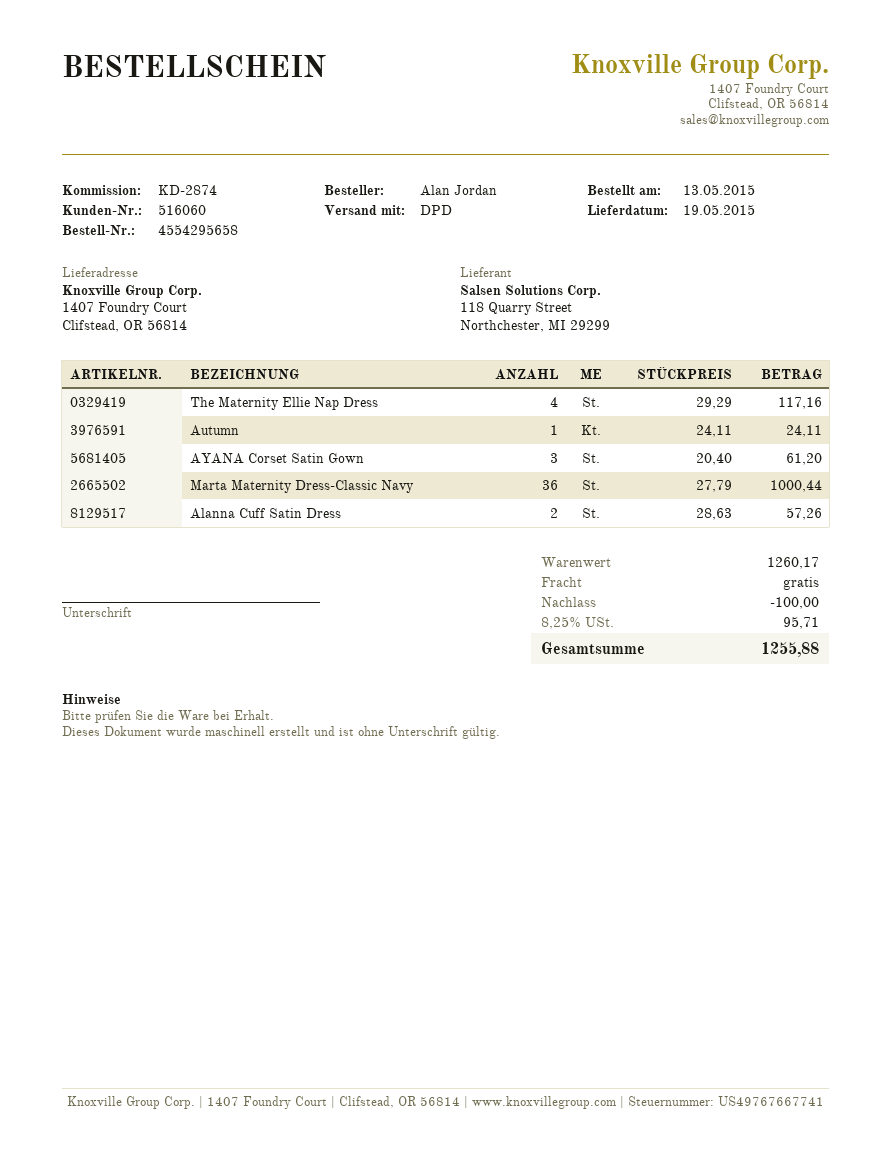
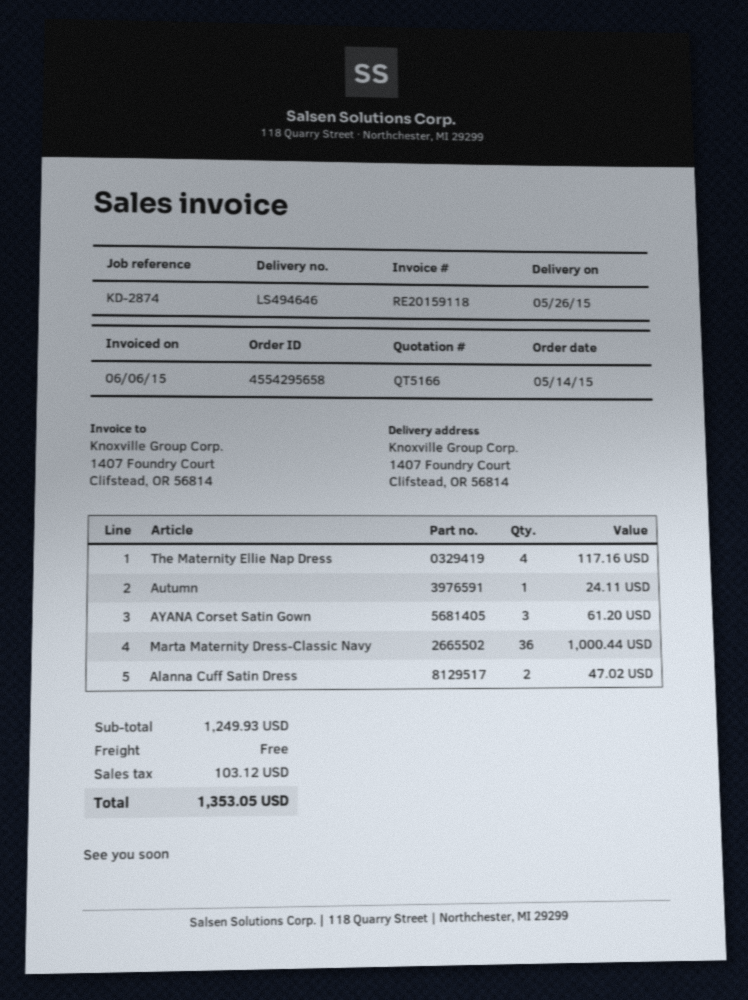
order date: 2015-05-13 -> 2015-05-14
delivery date: 2015-05-19 -> 2015-05-26
Alanna Cuff Satin Dress: 2 for 57.26 -> 2 for 47.02
subtotal: 1260.17 -> 1249.93
discount: 100.00 -> none
tax: 95.71 -> 103.12
total: 1255.88 -> 1353.05

